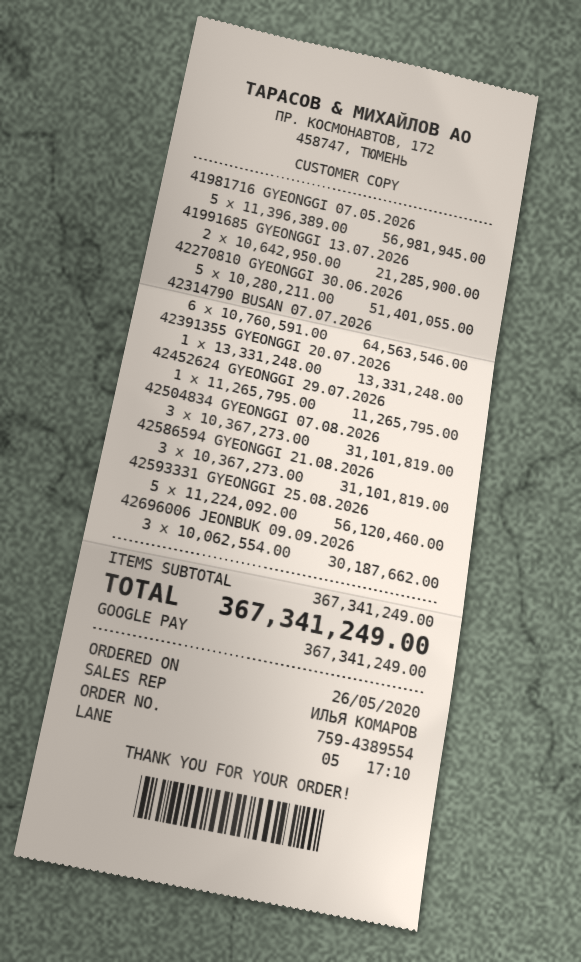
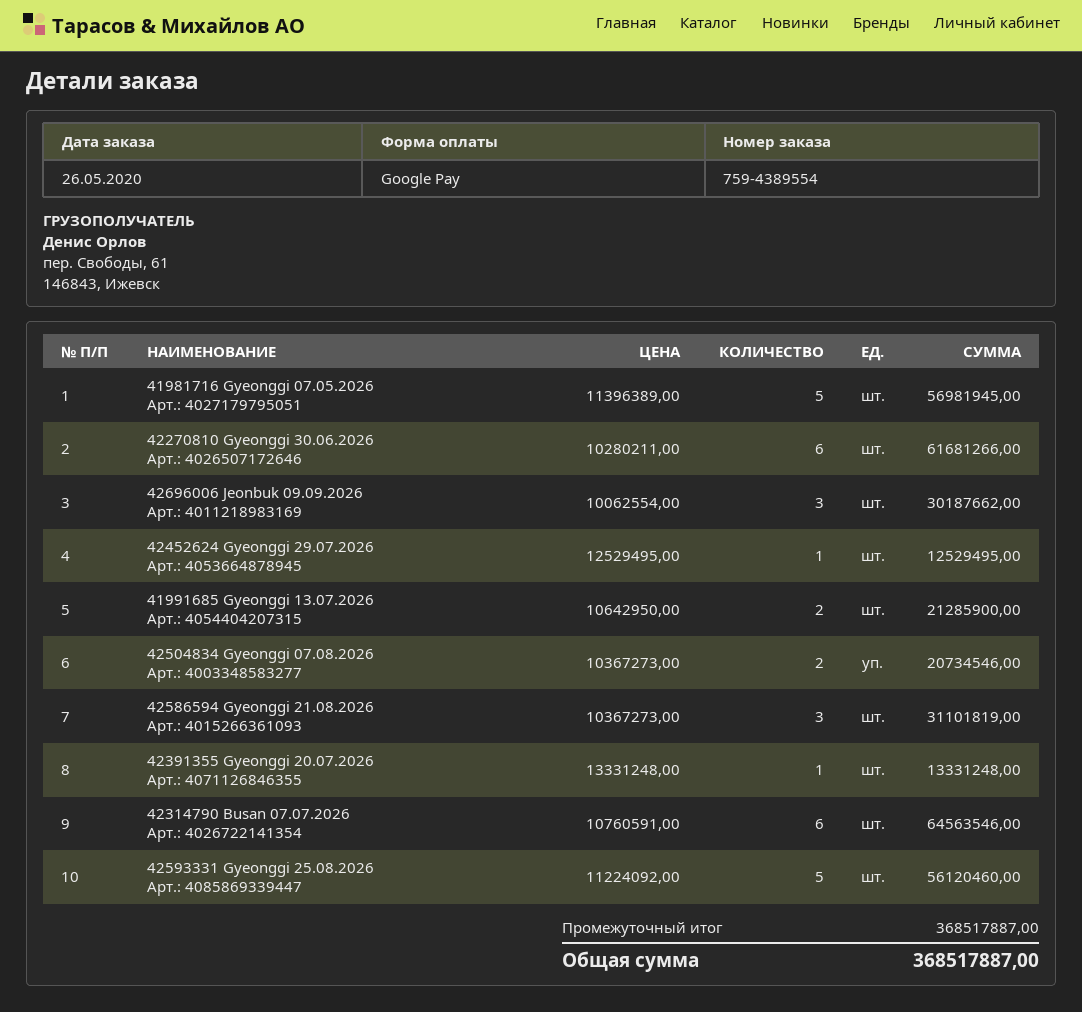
42270810 GYEONGGI 30.06.2026: 5 x 10280211.00 = 51401055.00 -> 6 x 10280211.00 = 61681266.00
42452624 GYEONGGI 29.07.2026: 1 x 11265795.00 = 11265795.00 -> 1 x 12529495.00 = 12529495.00
42504834 GYEONGGI 07.08.2026: 3 x 10367273.00 = 31101819.00 -> 2 x 10367273.00 = 20734546.00
subtotal: 367341249.00 -> 368517887.00
total: 367341249.00 -> 368517887.00

